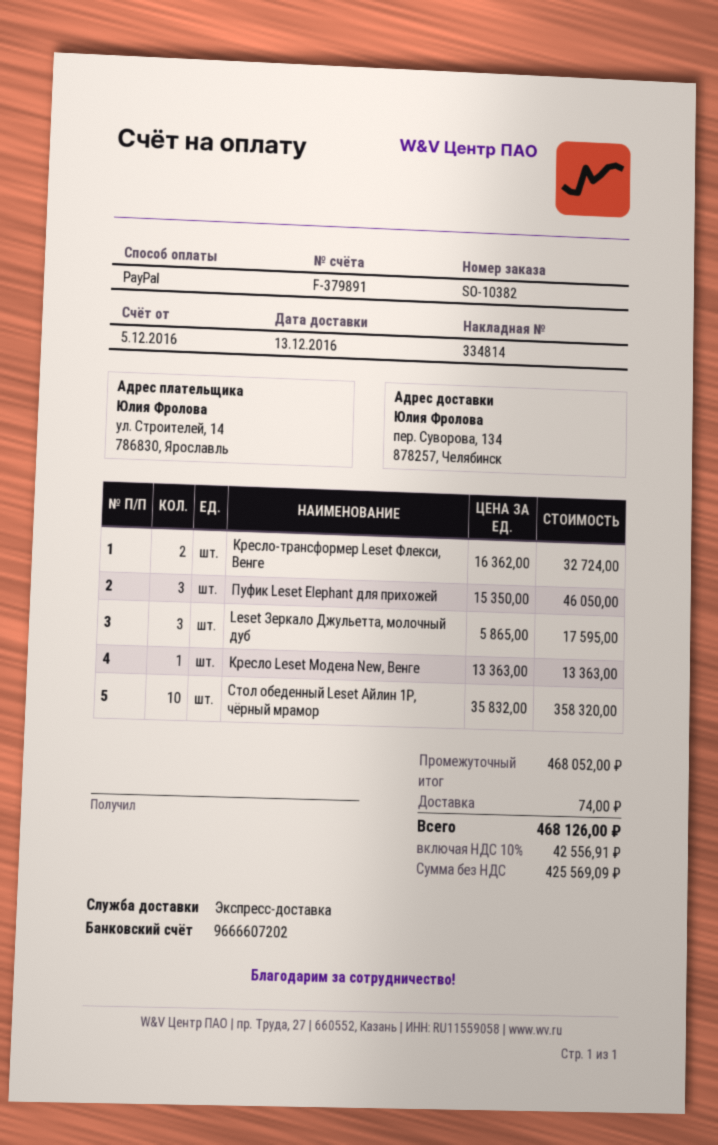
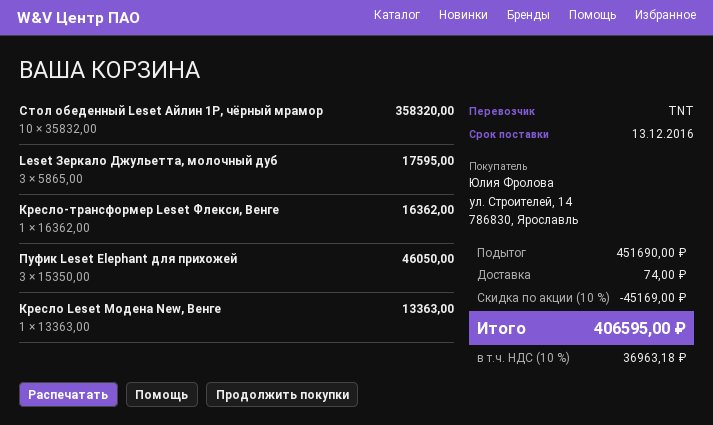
shipping method: express -> TNT
Кресло-трансформер Leset Флекси, Венге: 2 x 16362.00 = 32724.00 -> 1 x 16362.00 = 16362.00
subtotal: 468052.00 -> 451690.00
discount: none -> 10% = 45169.00
tax: 10% = 42556.91 -> 10% = 36963.18
total: 468126.00 -> 406595.00

